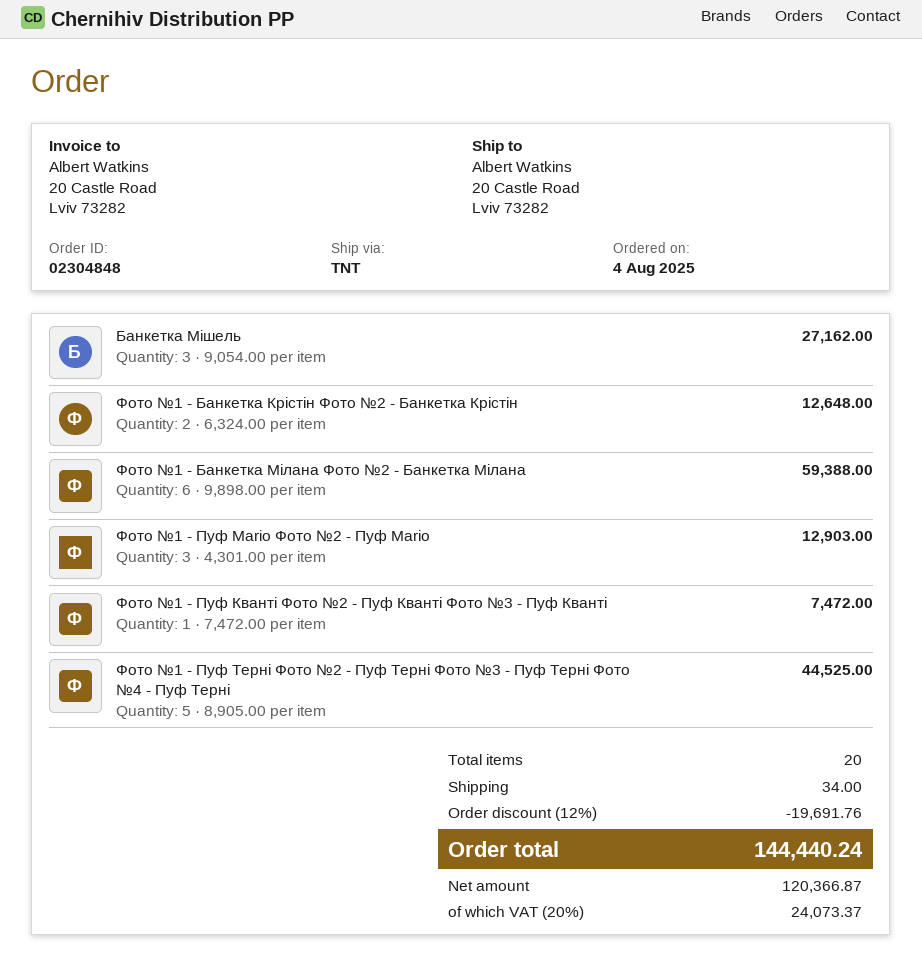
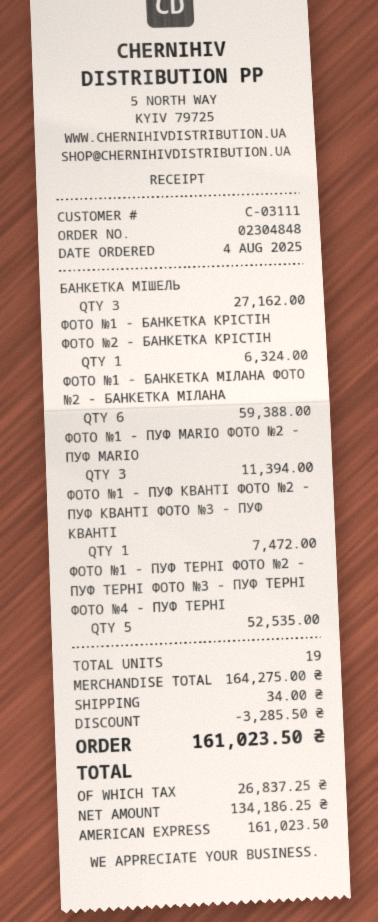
Фото №1 - Банкетка Крістін Фото №2 - Банкетка Крістін: 2 for 12648.00 -> 1 for 6324.00
Фото №1 - Пуф Mario Фото №2 - Пуф Mario: 3 for 12903.00 -> 3 for 11394.00
Фото №1 - Пуф Терні Фото №2 - Пуф Терні Фото №3 - Пуф Терні Фото №4 - Пуф Терні: 5 for 44525.00 -> 5 for 52535.00
total quantity: 20 -> 19
discount: 19691.76 -> 3285.50
net: 120366.87 -> 134186.25
tax: 24073.37 -> 26837.25
total: 144440.24 -> 161023.50

